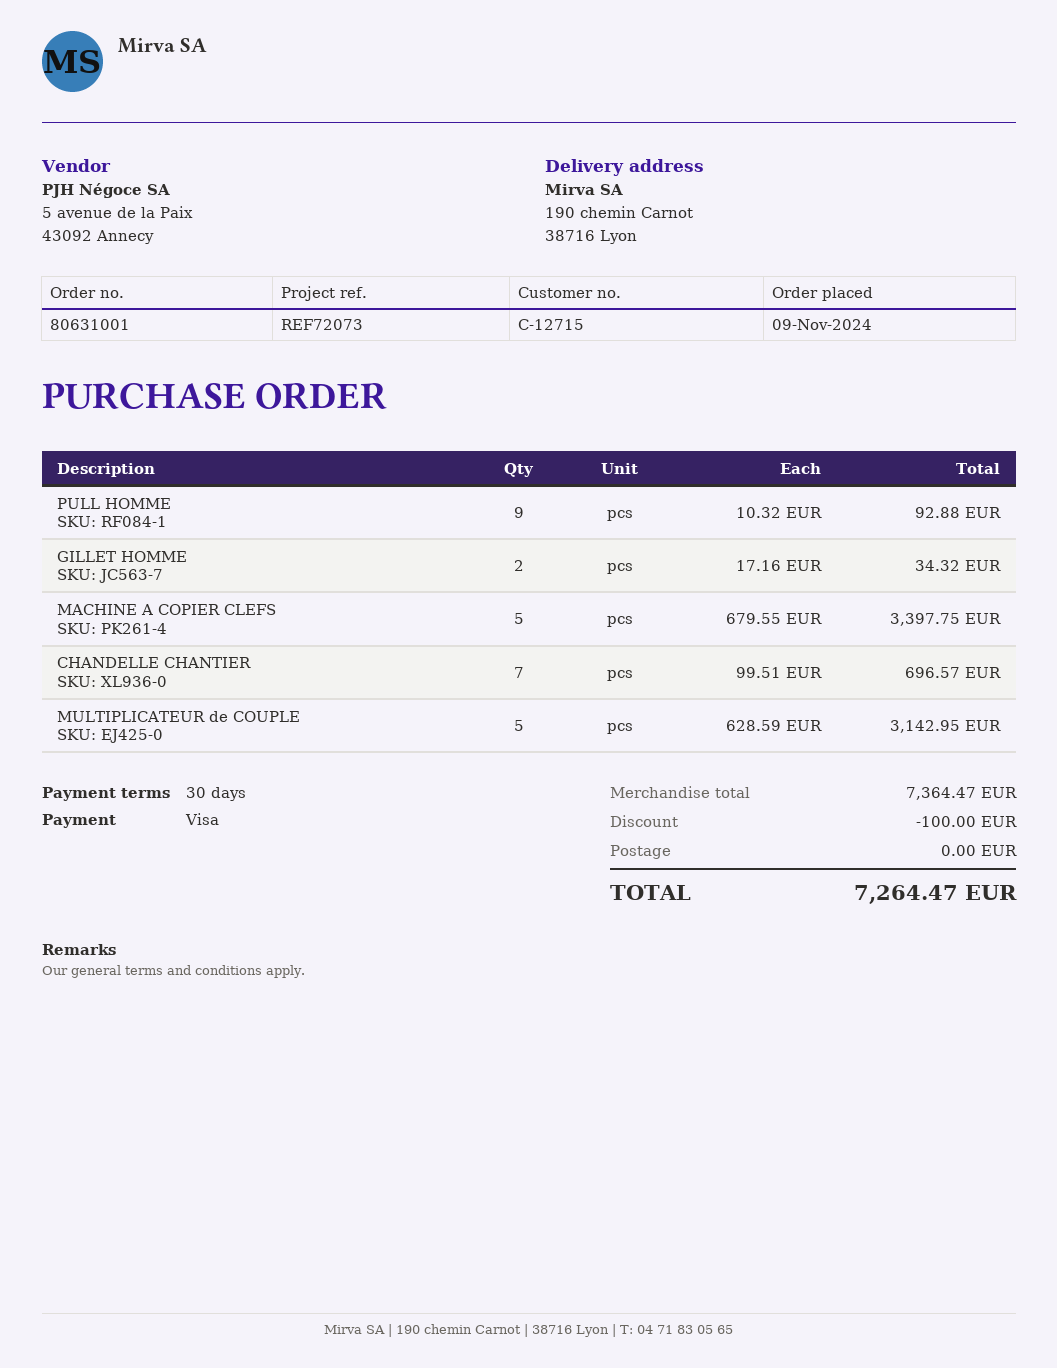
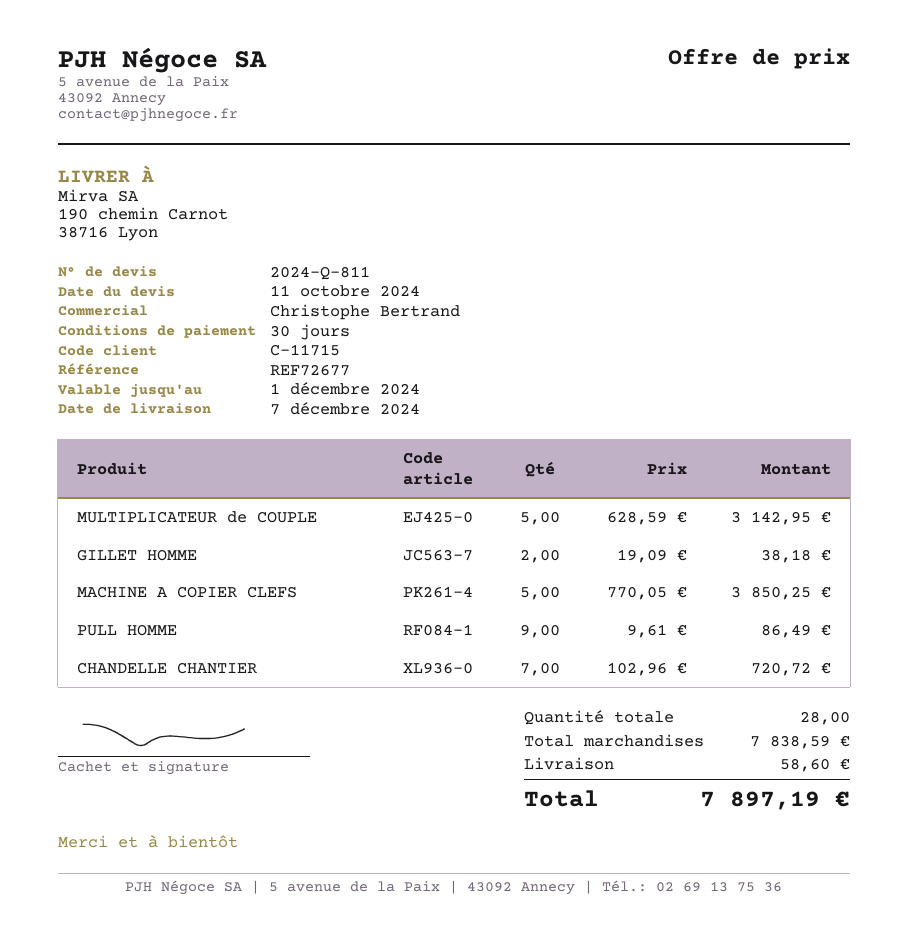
customer number: C-12715 -> C-11715
reference: REF72073 -> REF72677
PULL HOMME: 9 x 10.32 = 92.88 -> 9 x 9.61 = 86.49
GILLET HOMME: 2 x 17.16 = 34.32 -> 2 x 19.09 = 38.18
MACHINE A COPIER CLEFS: 5 x 679.55 = 3397.75 -> 5 x 770.05 = 3850.25
CHANDELLE CHANTIER: 7 x 99.51 = 696.57 -> 7 x 102.96 = 720.72
subtotal: 7364.47 -> 7838.59
discount: 100.00 -> none
shipping: 0.00 -> 58.60
total: 7264.47 -> 7897.19

